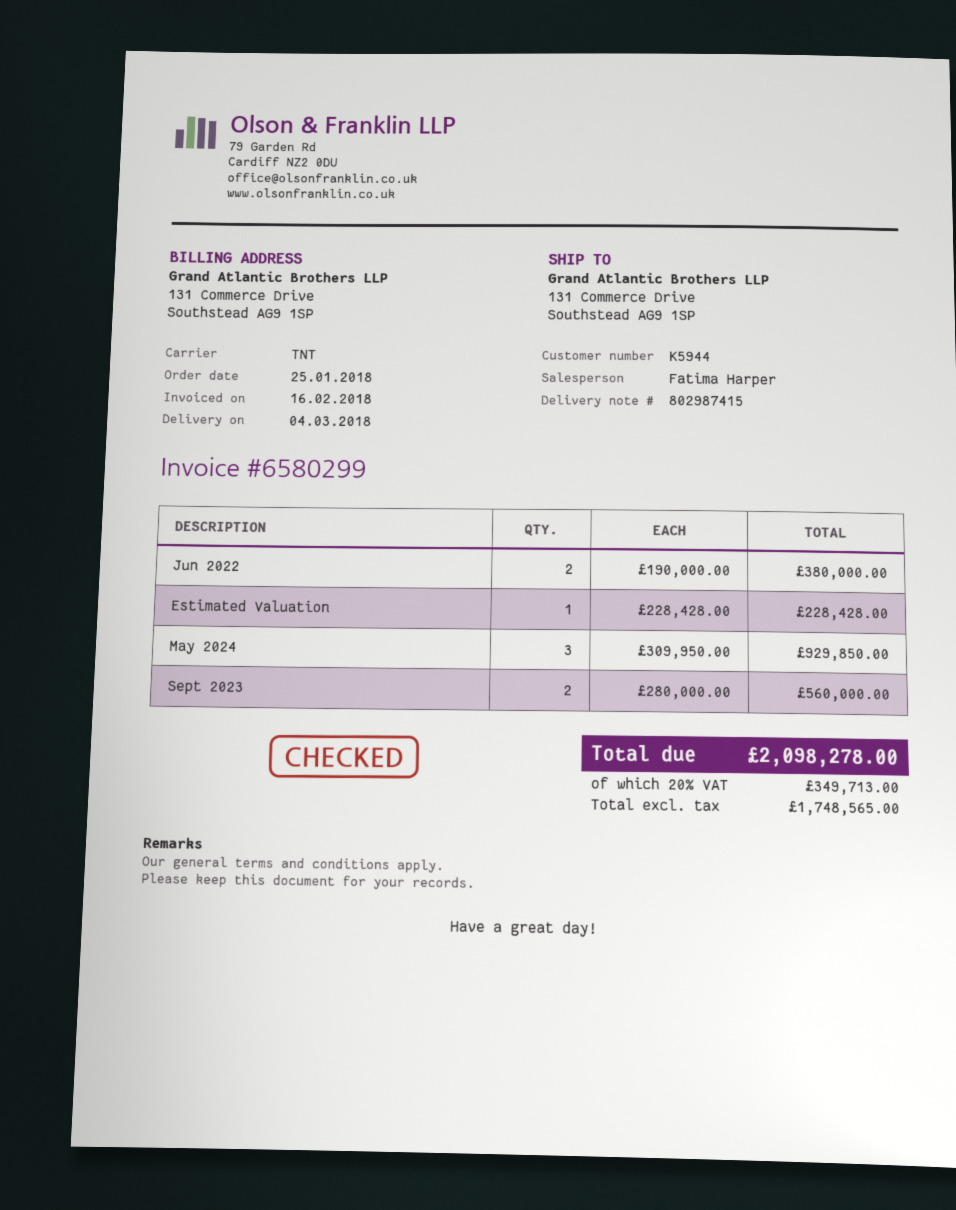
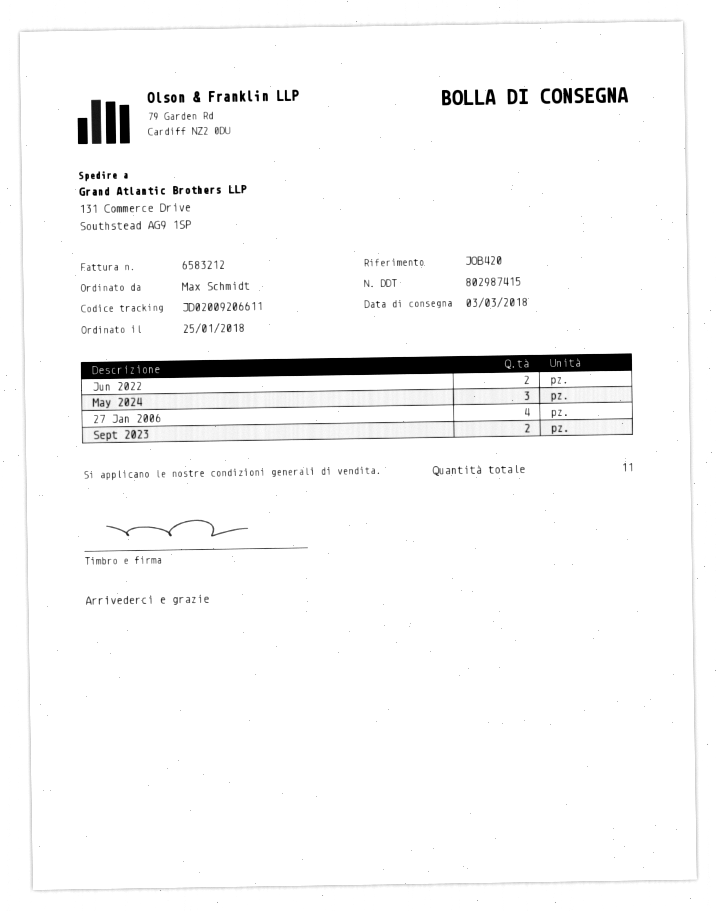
delivery date: 2018-03-04 -> 2018-03-03
invoice number: 6580299 -> 6583212
Estimated Valuation: 1 -> none
27 Jan 2006: none -> 4

